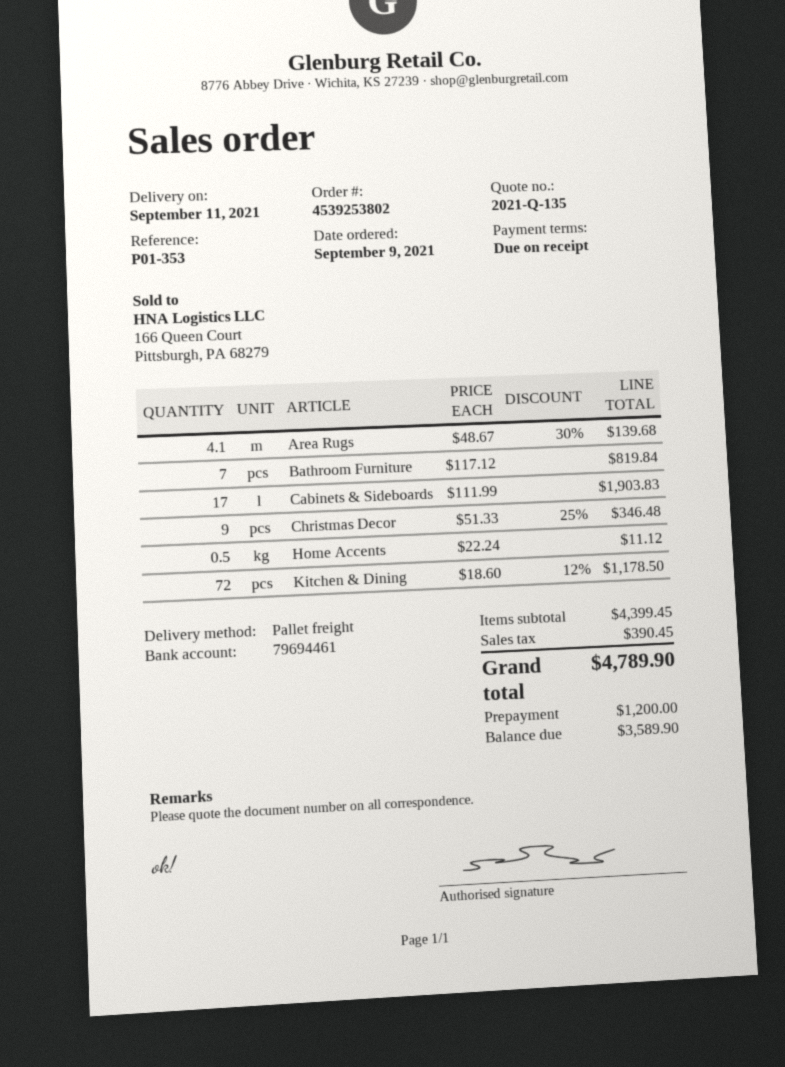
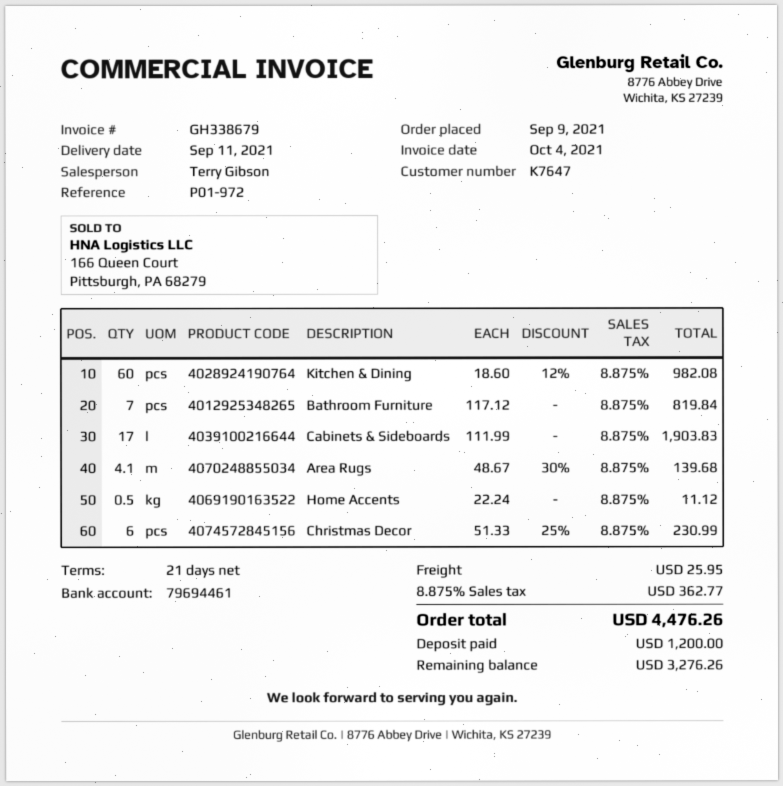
payment terms: on receipt -> 21 days
reference: P01-353 -> P01-972
Christmas Decor: 9 x 51.33 - 25% = 346.48 -> 6 x 51.33 - 25% = 230.99
Kitchen & Dining: 72 x 18.60 - 12% = 1178.50 -> 60 x 18.60 - 12% = 982.08
shipping: none -> 25.95
tax: 390.45 -> 362.77
total: 4789.90 -> 4476.26
balance: 3589.90 -> 3276.26

